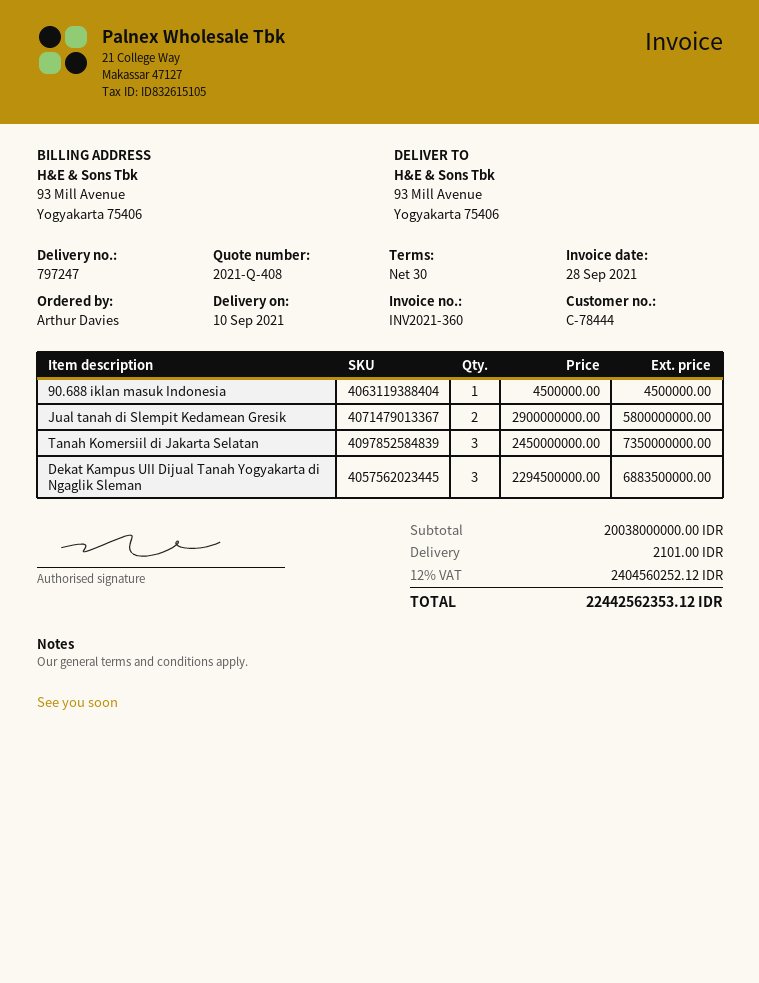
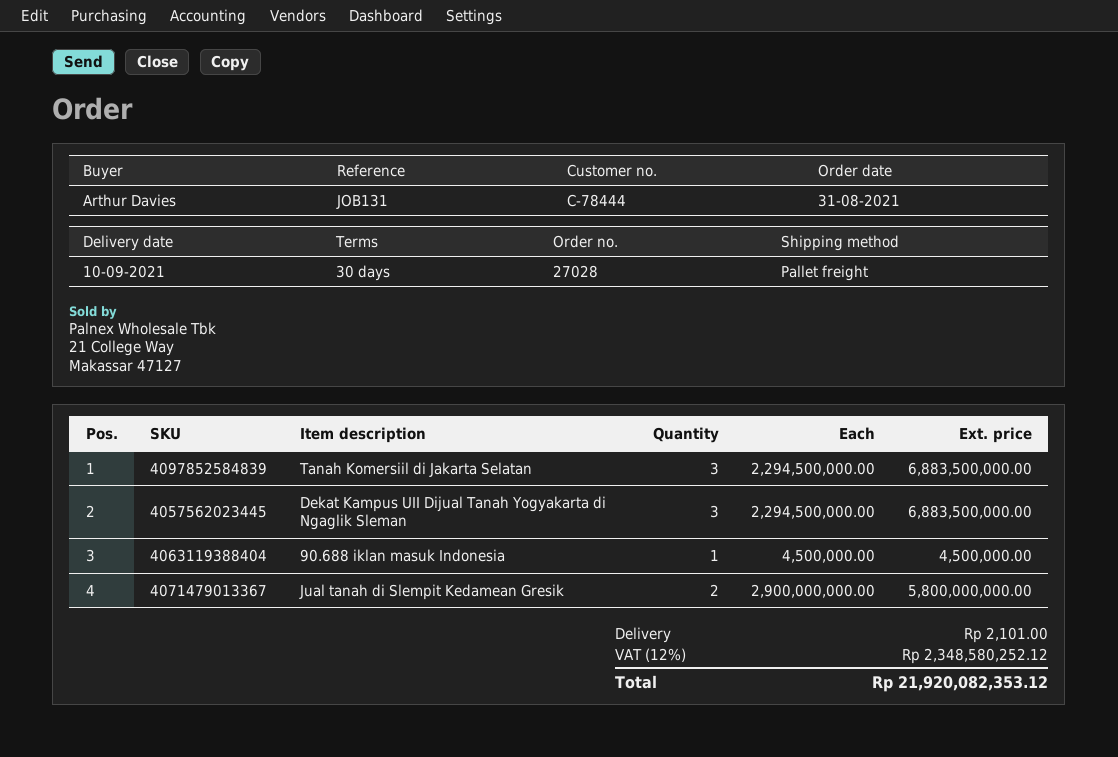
Tanah Komersiil di Jakarta Selatan: 3 x 2450000000.00 = 7350000000.00 -> 3 x 2294500000.00 = 6883500000.00
tax: 12% = 2404560252.12 -> 12% = 2348580252.12
total: 22442562353.12 -> 21920082353.12

